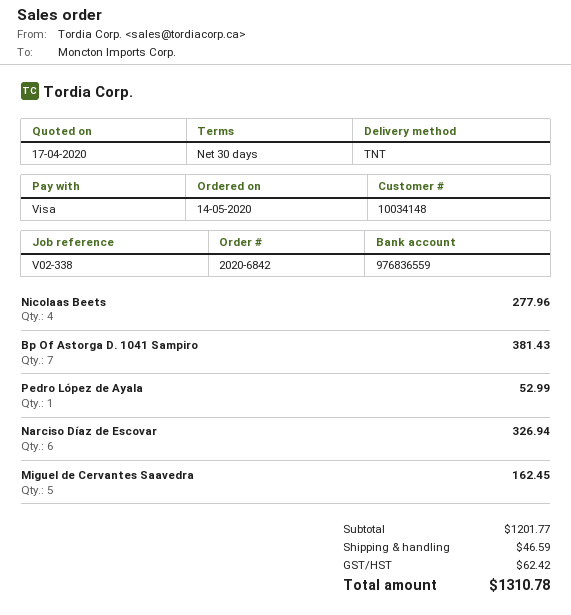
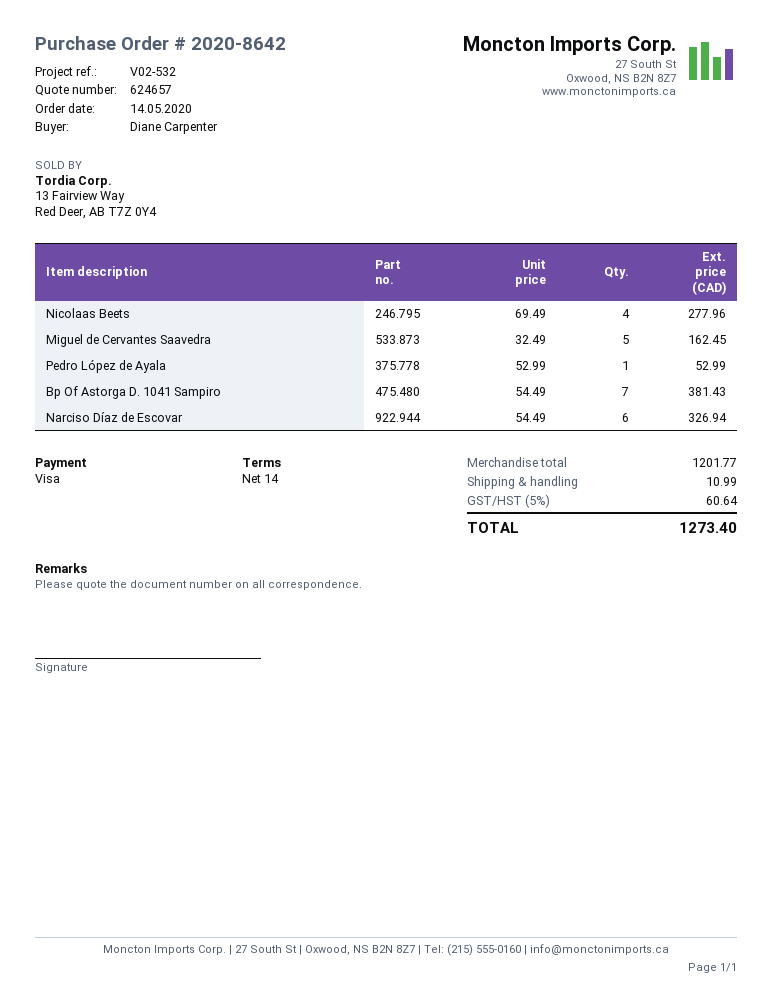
order number: 2020-6842 -> 2020-8642
payment terms: 30 days -> 14 days
reference: V02-338 -> V02-532
shipping: 46.59 -> 10.99
tax: 62.42 -> 60.64
total: 1310.78 -> 1273.40

